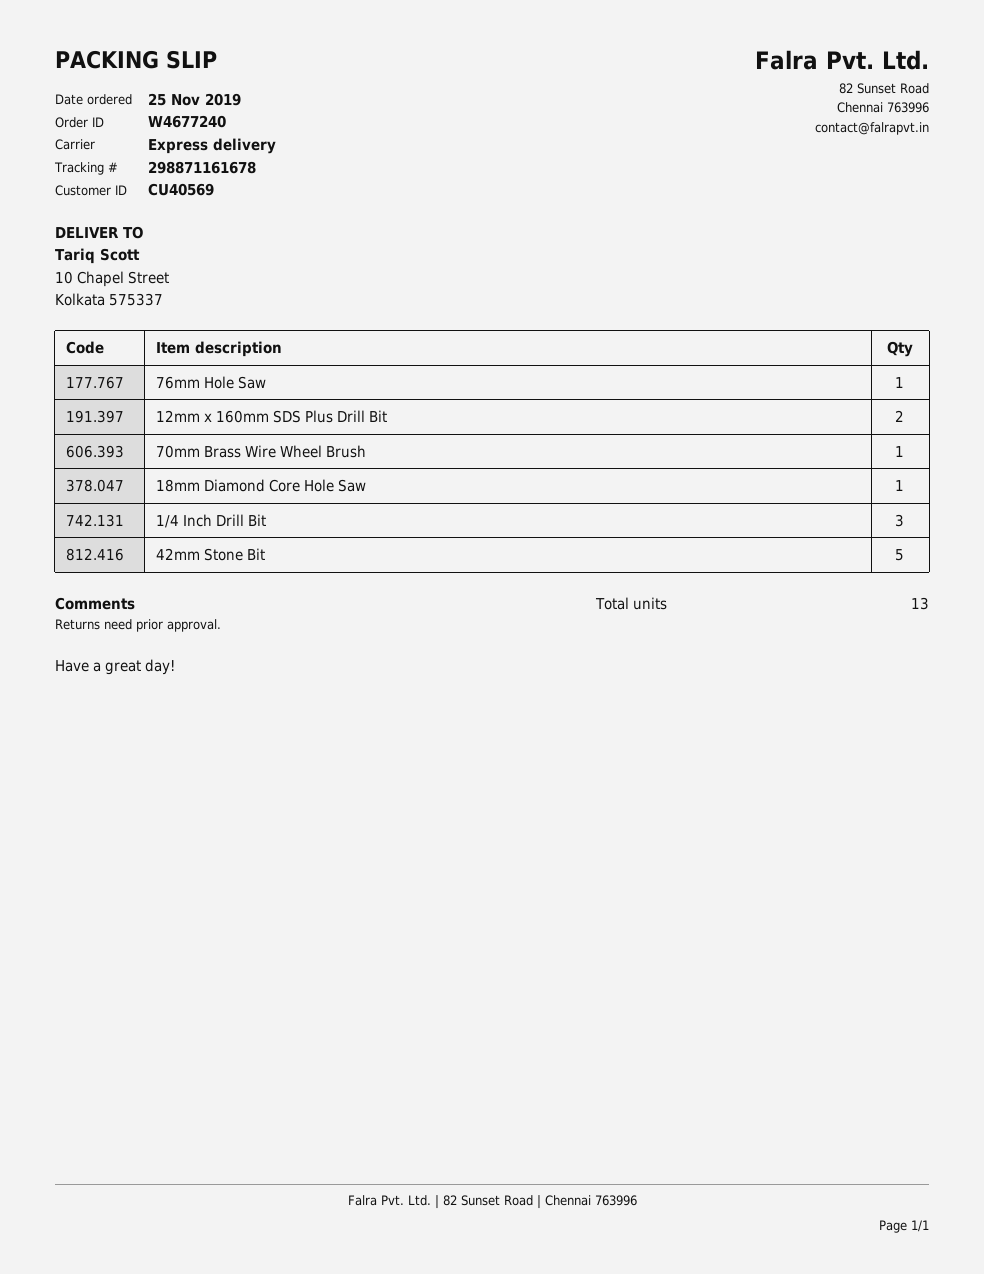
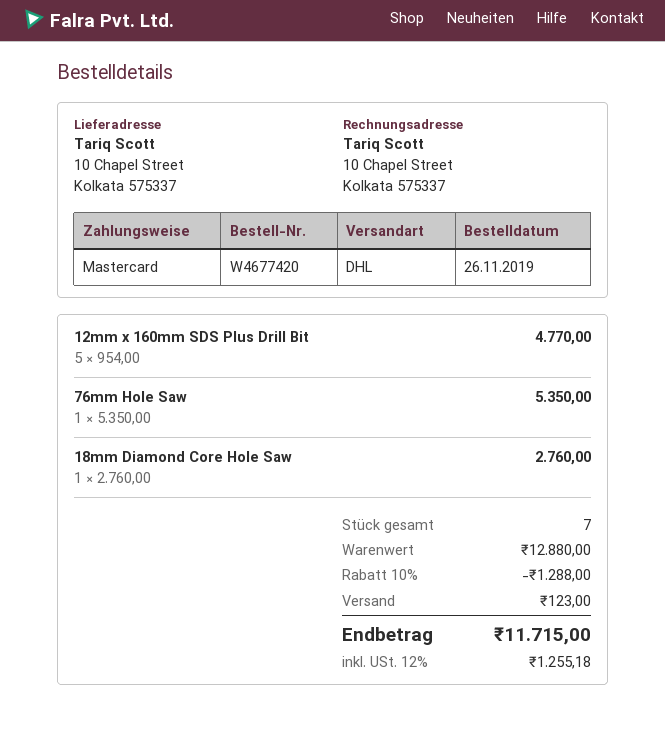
order number: W4677240 -> W4677420
order date: 2019-11-25 -> 2019-11-26
shipping method: express -> DHL
12mm x 160mm SDS Plus Drill Bit: 2 -> 5
70mm Brass Wire Wheel Brush: 1 -> none
1/4 Inch Drill Bit: 3 -> none
42mm Stone Bit: 5 -> none
total quantity: 13 -> 7

